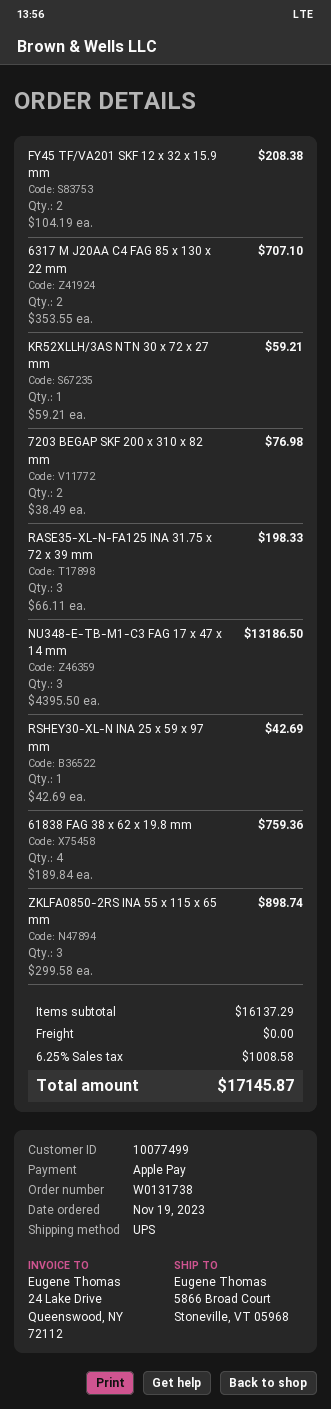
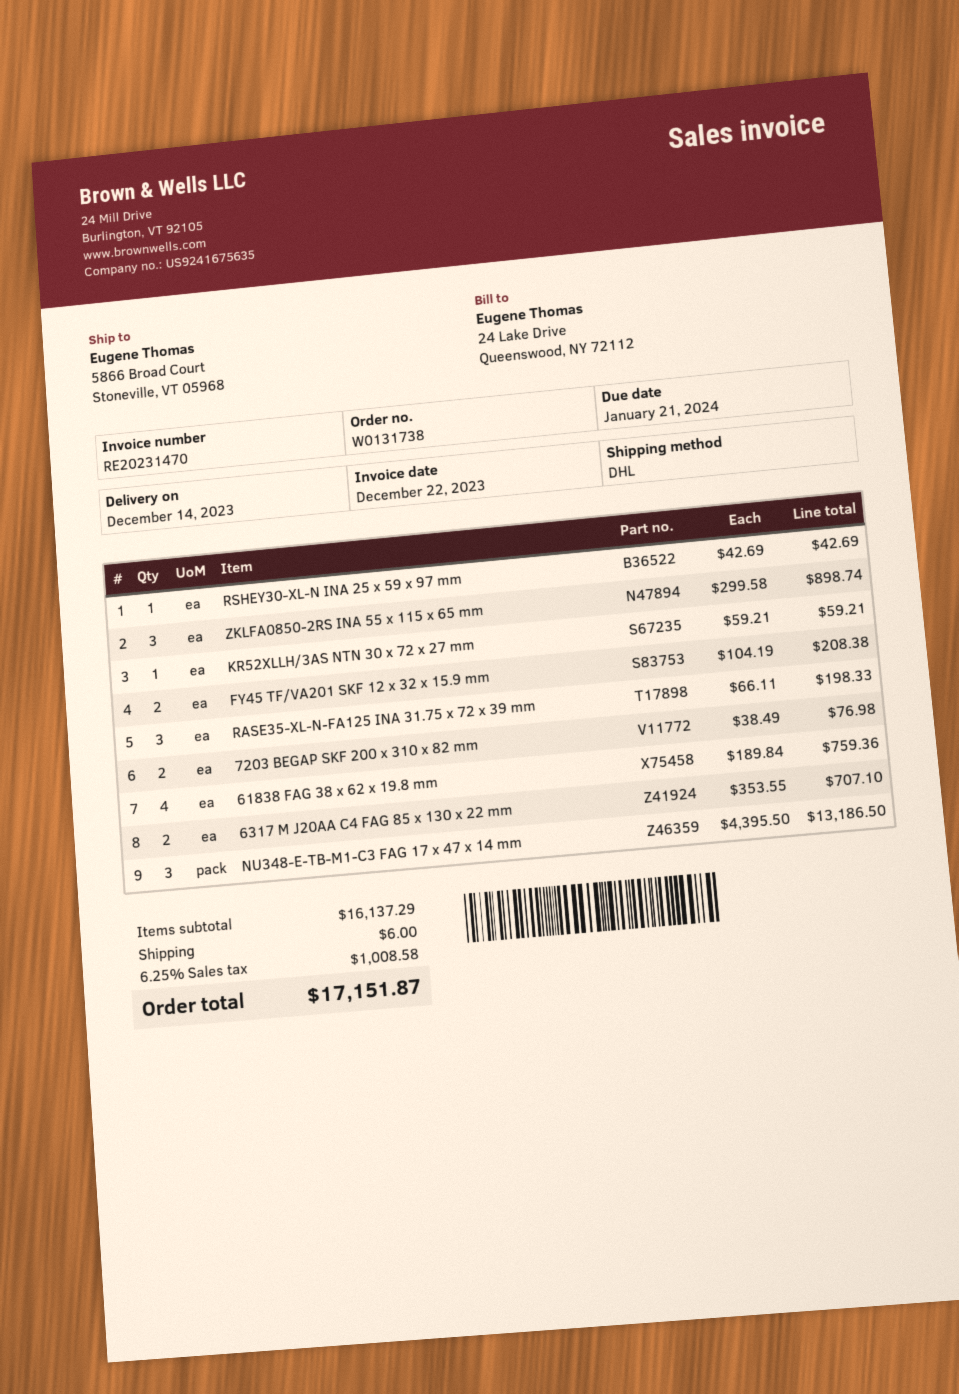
shipping method: UPS -> DHL
shipping: 0.00 -> 6.00
total: 17145.87 -> 17151.87

